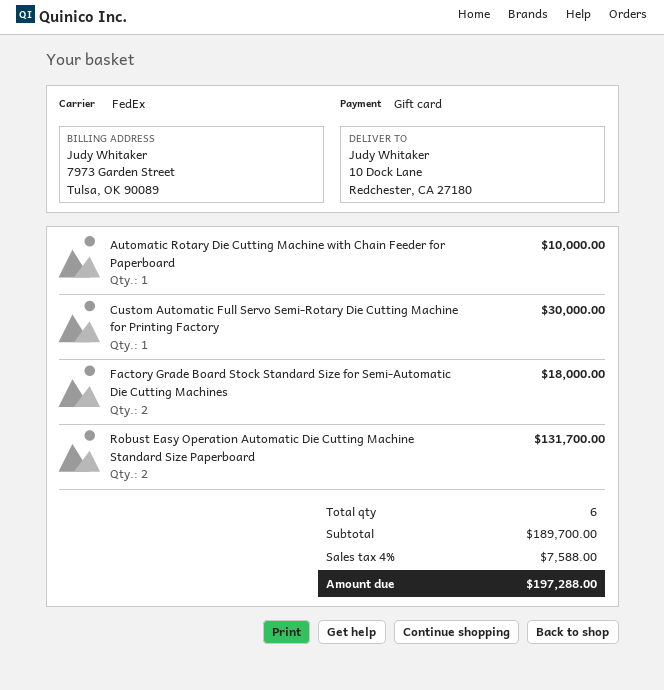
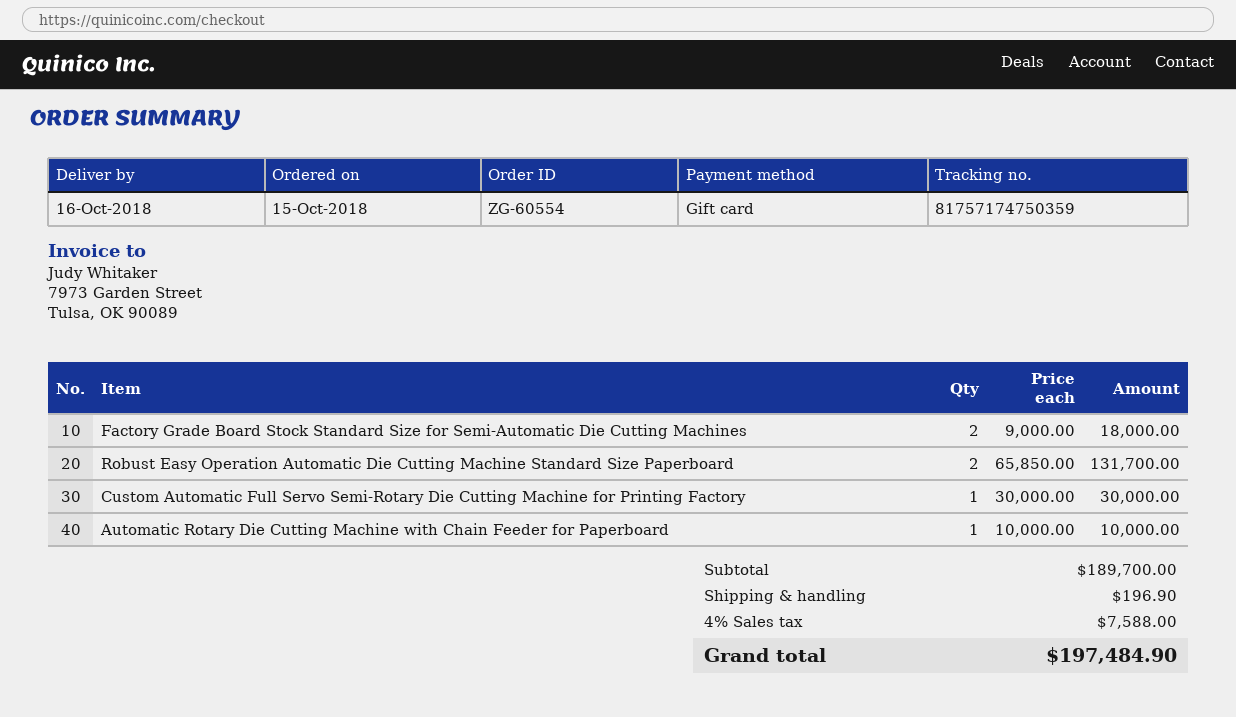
shipping: none -> 196.90
total: 197288.00 -> 197484.90

